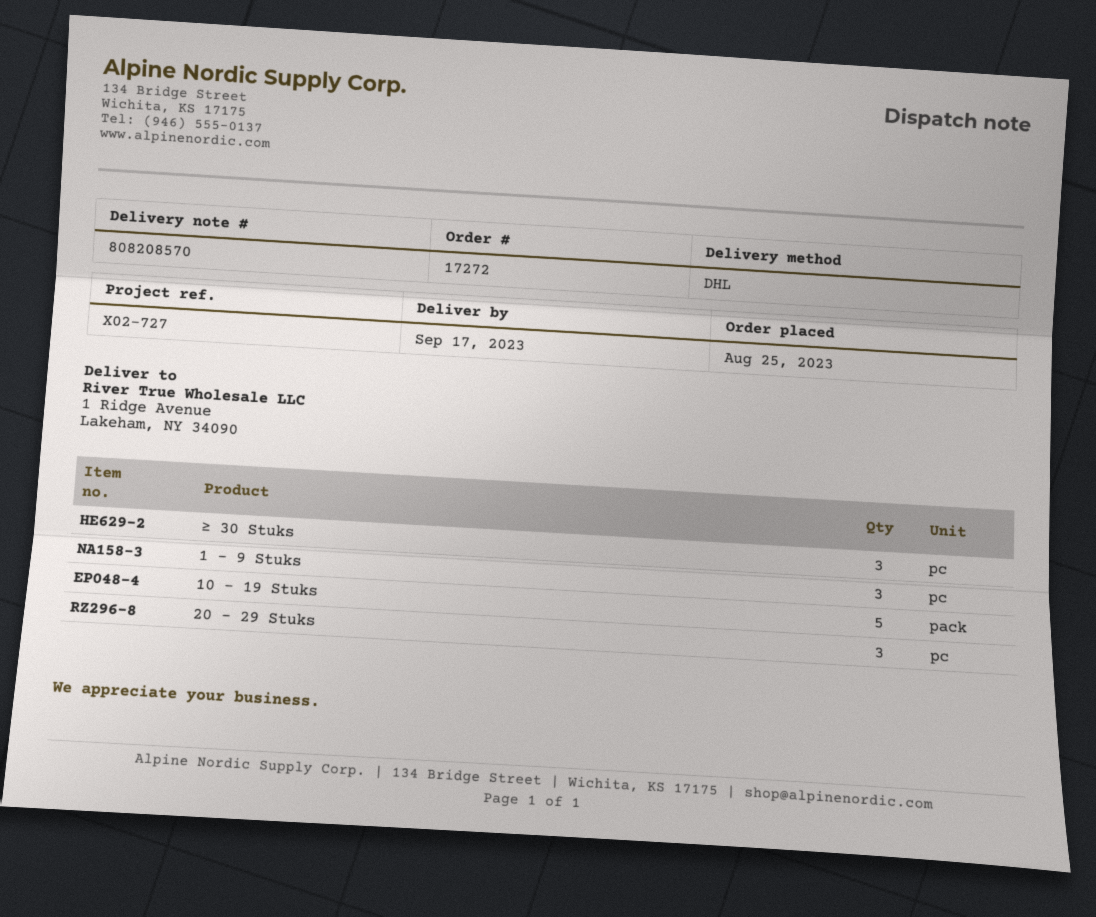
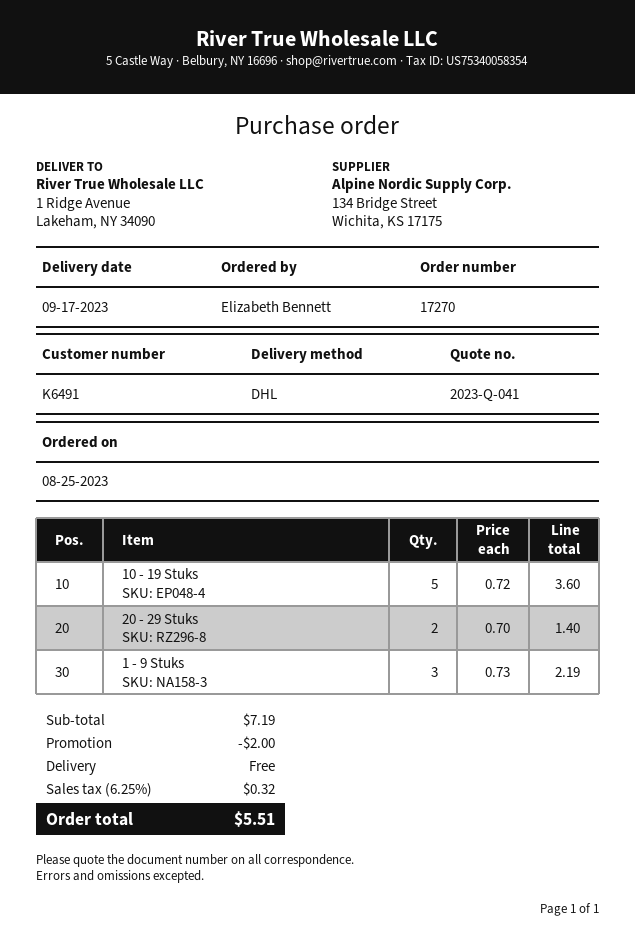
order number: 17272 -> 17270
≥ 30 Stuks: 3 -> none
20 - 29 Stuks: 3 -> 2

